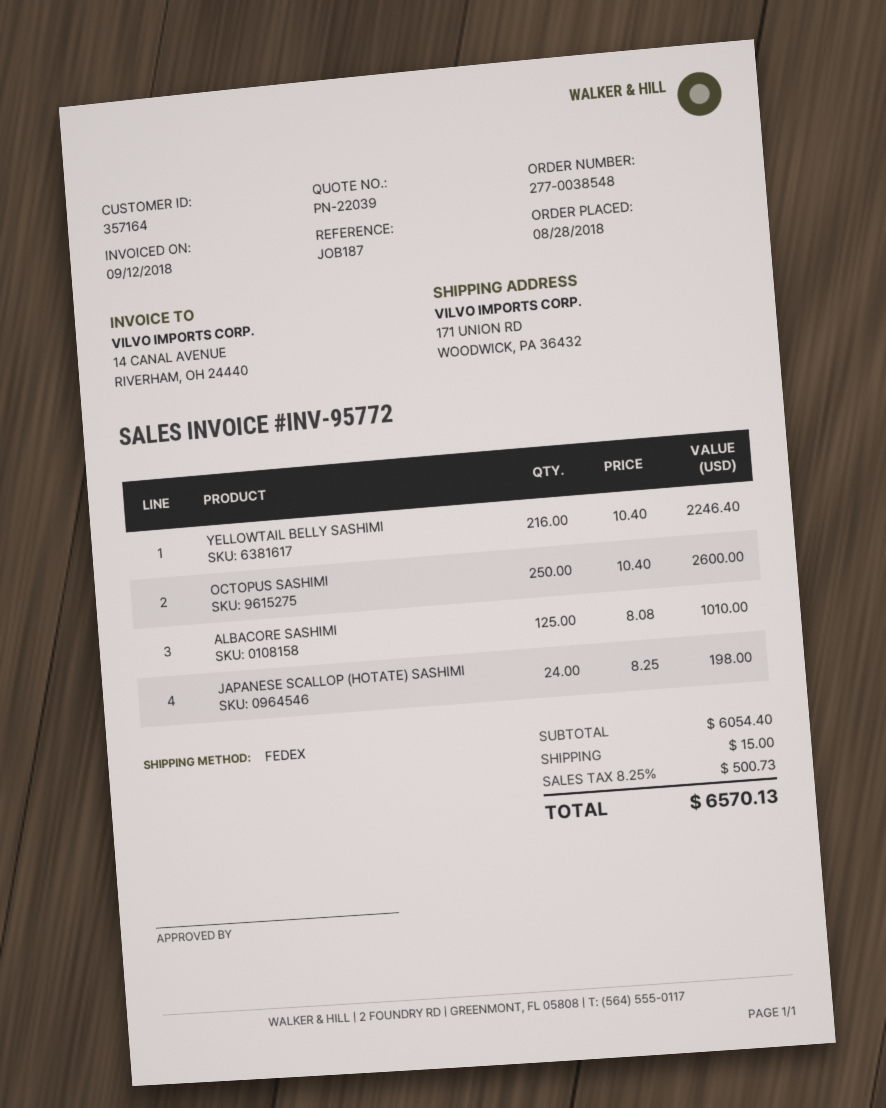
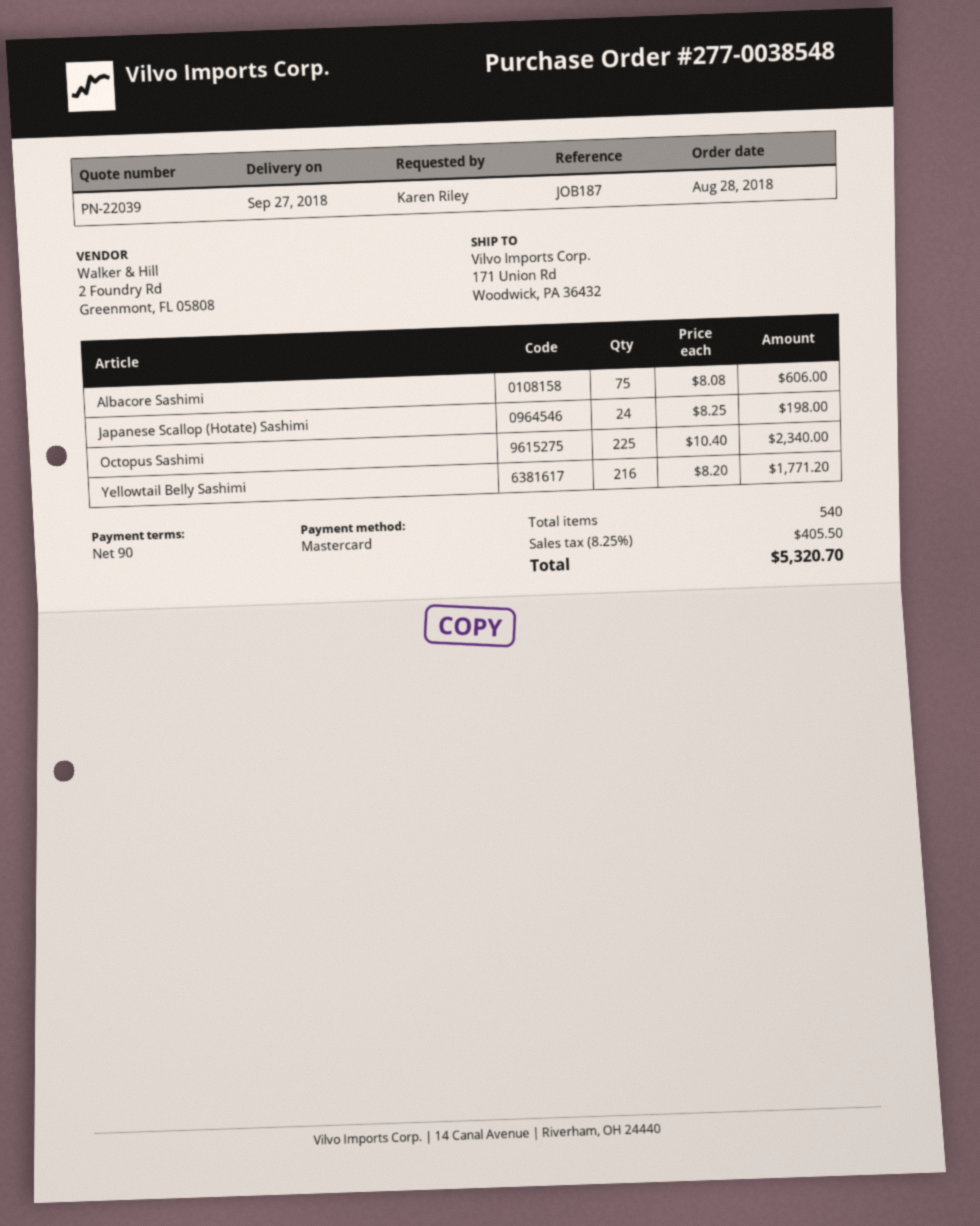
YELLOWTAIL BELLY SASHIMI: 216 x 10.40 = 2246.40 -> 216 x 8.20 = 1771.20
OCTOPUS SASHIMI: 250 x 10.40 = 2600.00 -> 225 x 10.40 = 2340.00
ALBACORE SASHIMI: 125 x 8.08 = 1010.00 -> 75 x 8.08 = 606.00
shipping: 15.00 -> none
tax: 8.25% = 500.73 -> 8.25% = 405.50
total: 6570.13 -> 5320.70

